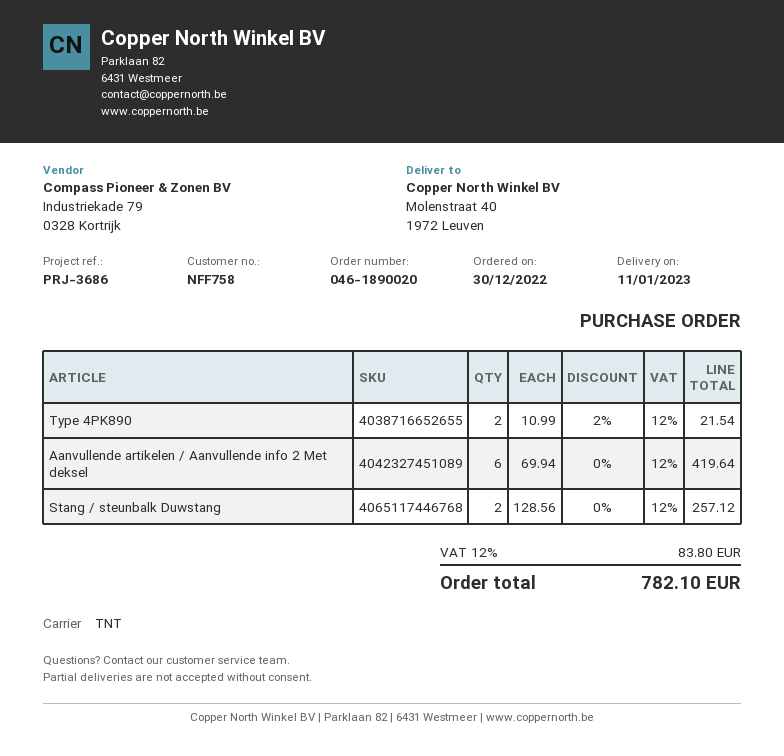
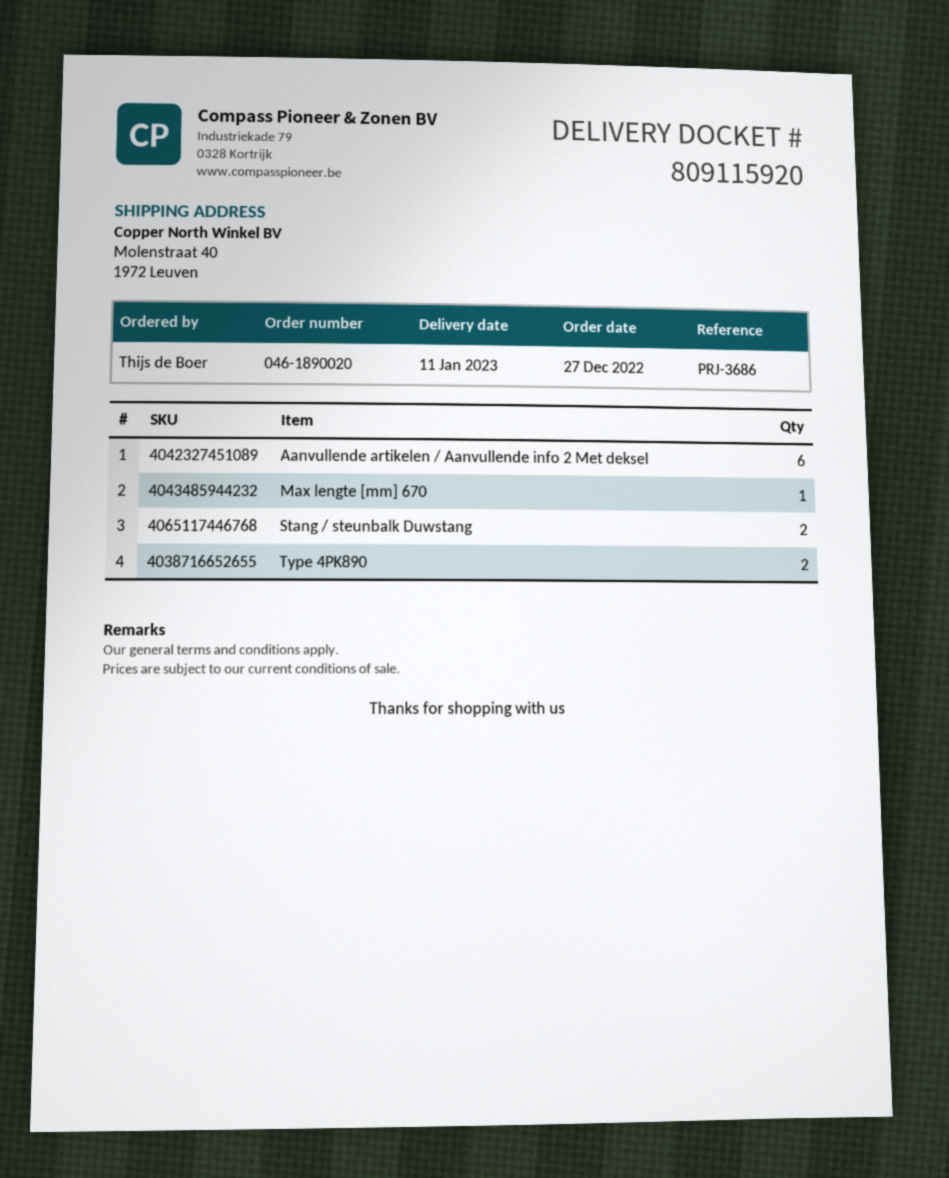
order date: 2022-12-30 -> 2022-12-27
Max lengte [mm] 670: none -> 1

